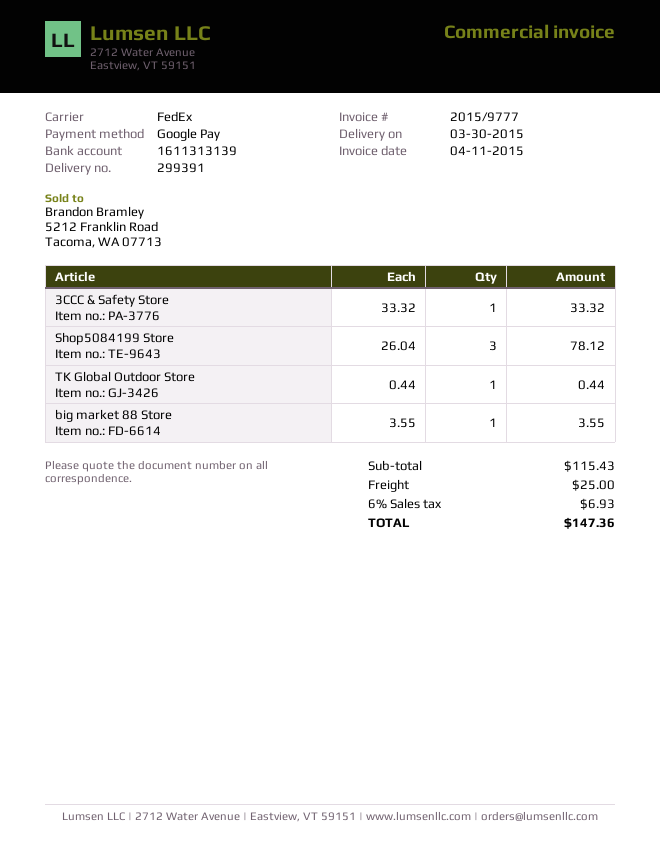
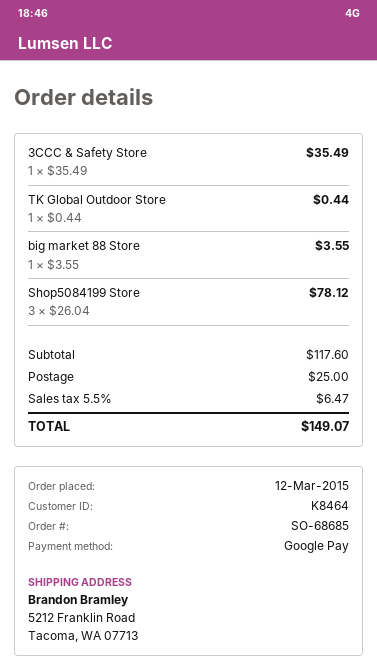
3CCC & Safety Store: 1 x 33.32 = 33.32 -> 1 x 35.49 = 35.49
subtotal: 115.43 -> 117.60
tax: 6% = 6.93 -> 5.5% = 6.47
total: 147.36 -> 149.07

